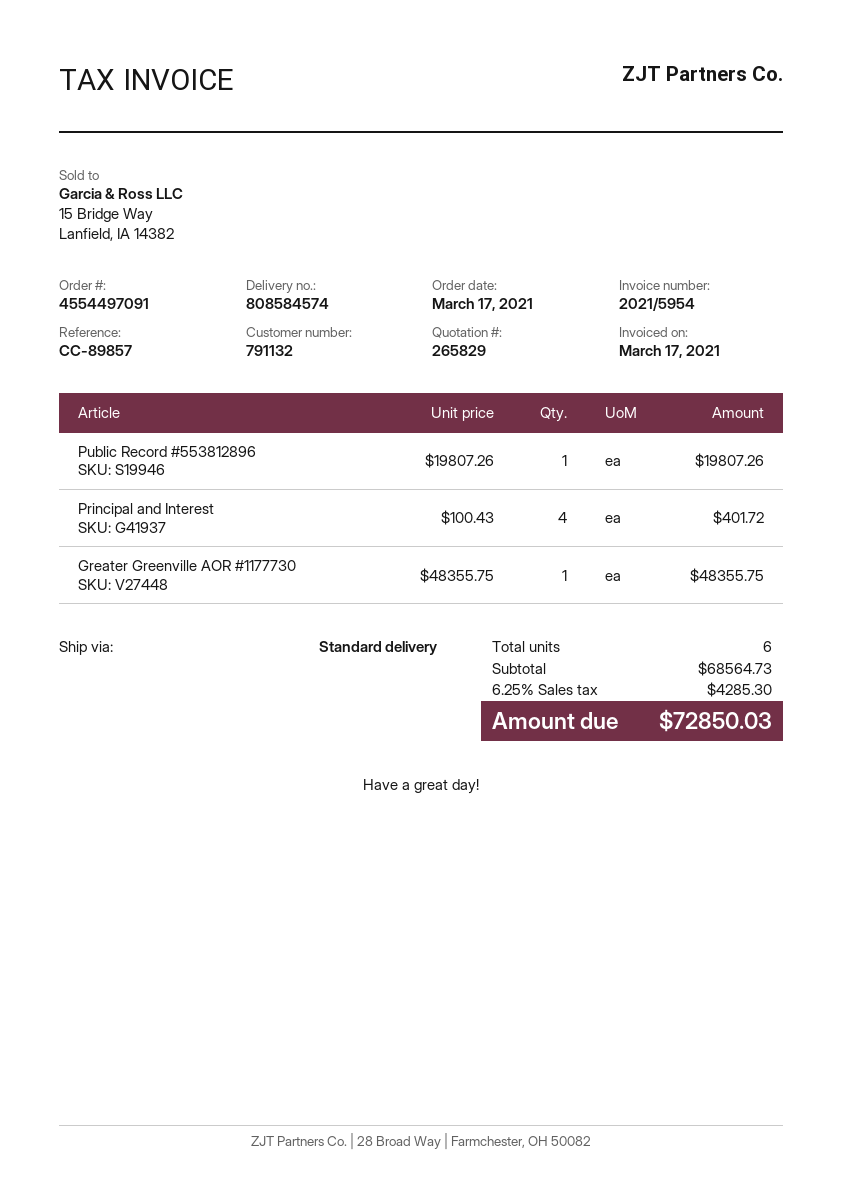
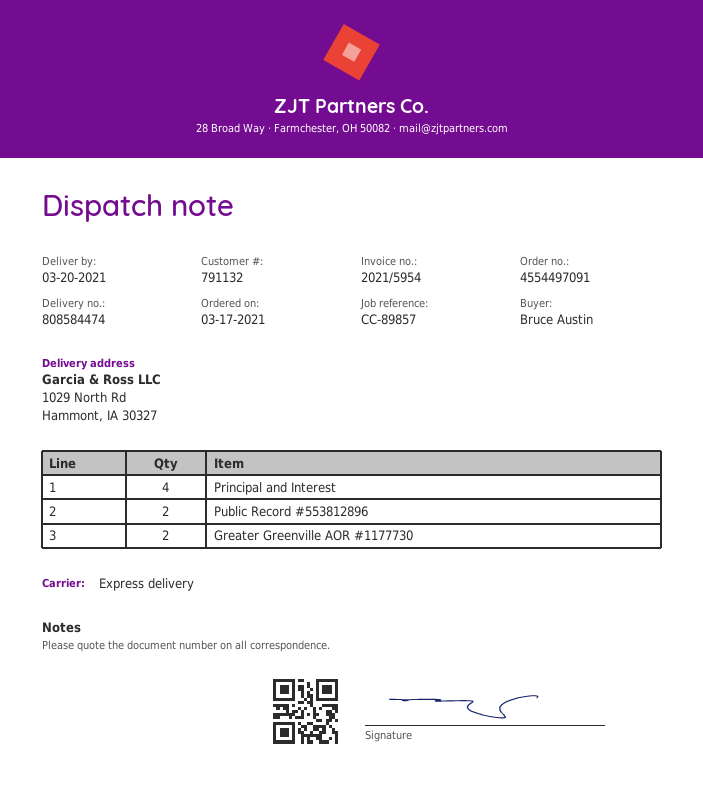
delivery note number: 808584574 -> 808584474
shipping method: standard -> express
Public Record #553812896: 1 -> 2
Greater Greenville AOR #1177730: 1 -> 2

